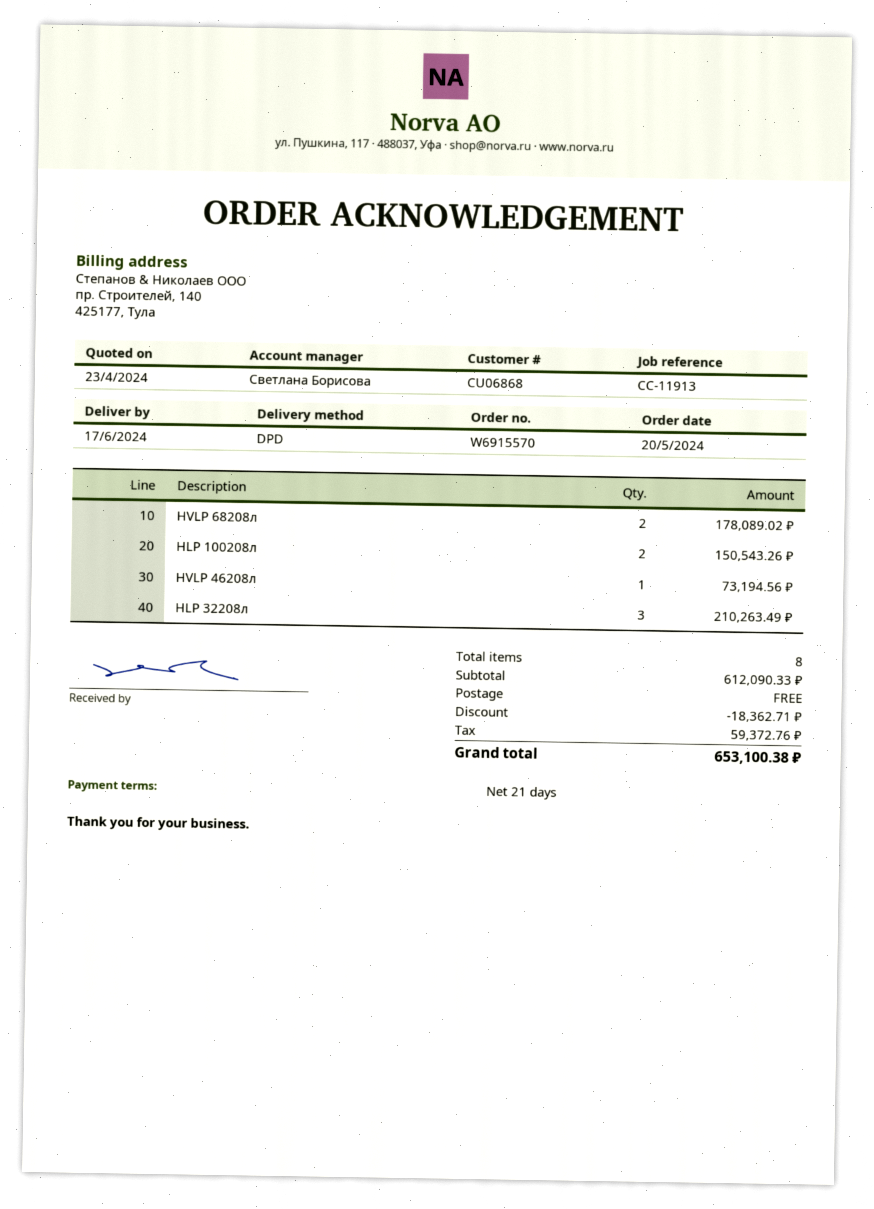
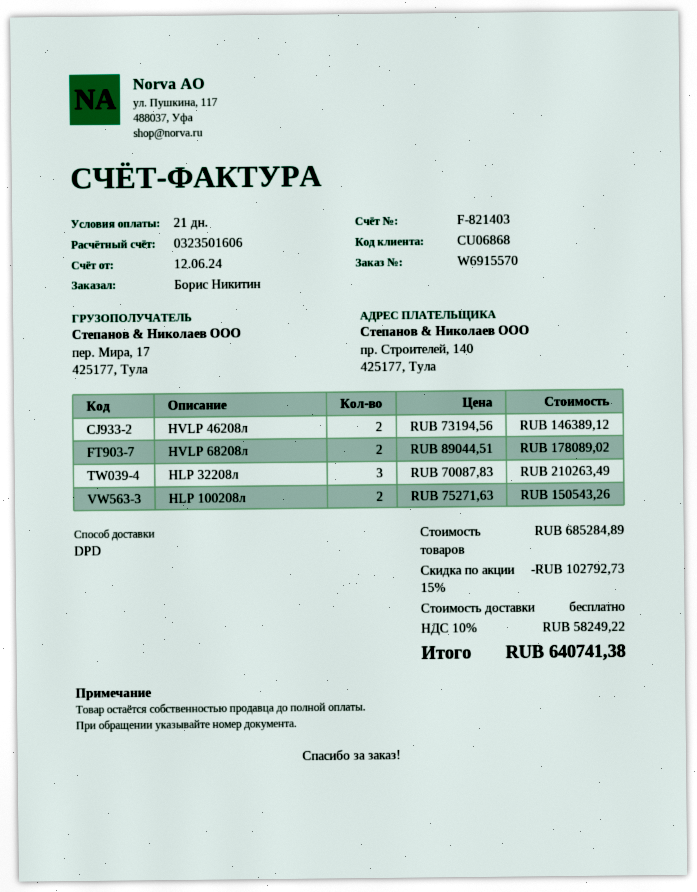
HVLP 46208л: 1 for 73194.56 -> 2 for 146389.12
subtotal: 612090.33 -> 685284.89
discount: 18362.71 -> 102792.73
tax: 59372.76 -> 58249.22
total: 653100.38 -> 640741.38

